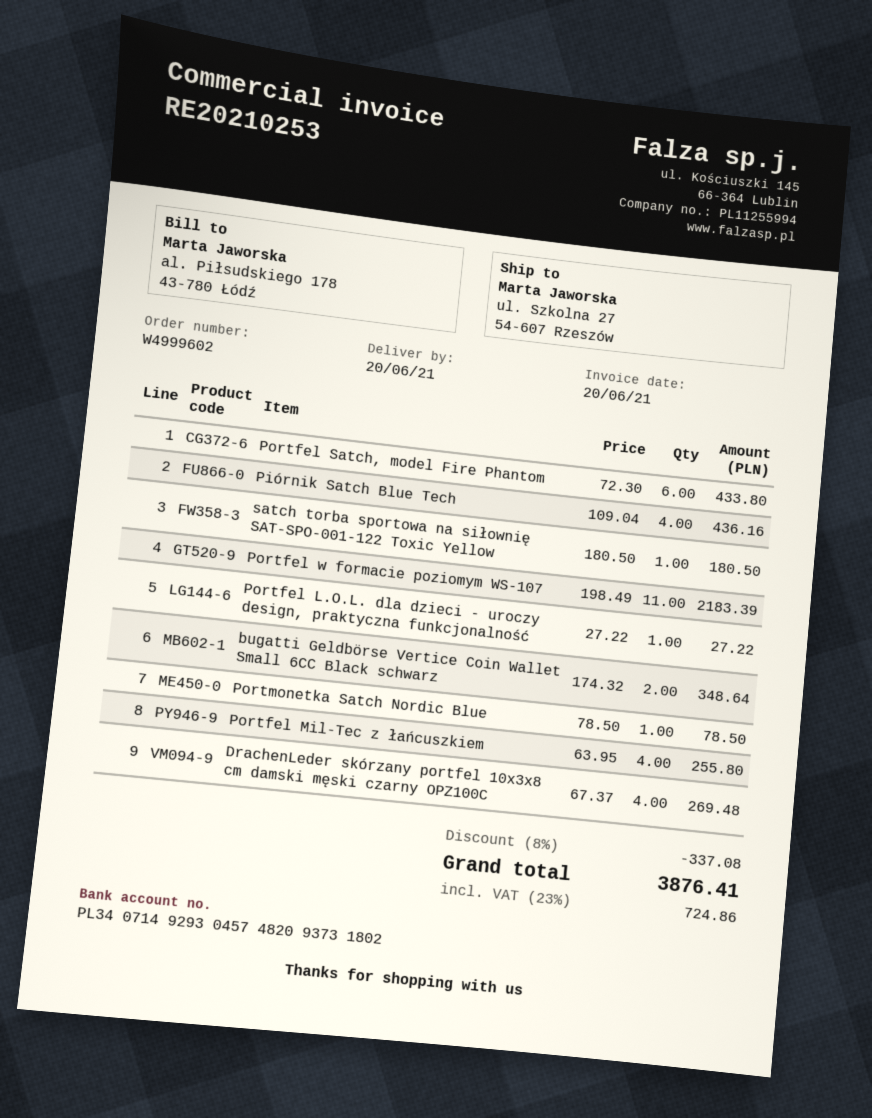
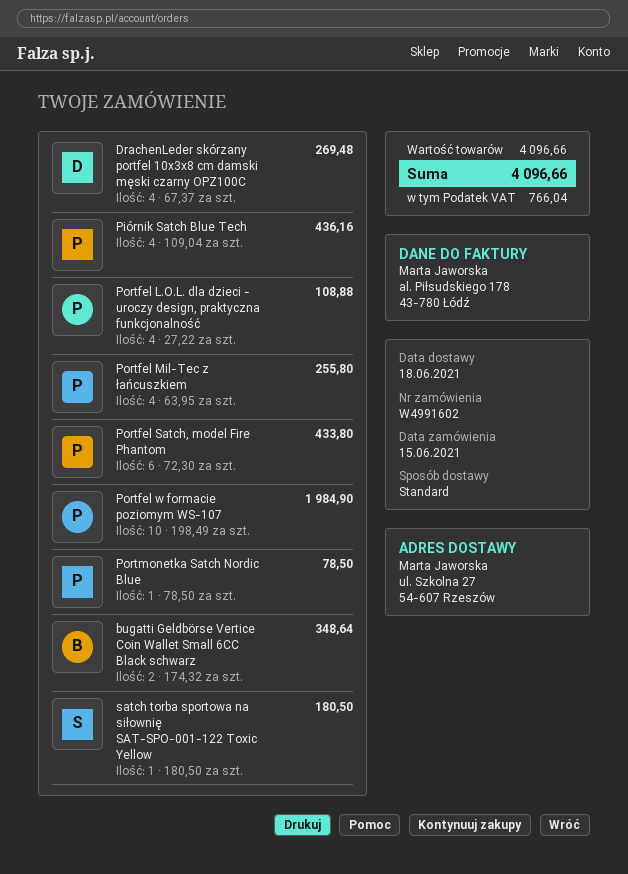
order number: W4999602 -> W4991602
delivery date: 2021-06-20 -> 2021-06-18
Portfel w formacie poziomym WS-107: 11 x 198.49 = 2183.39 -> 10 x 198.49 = 1984.90
Portfel L.O.L. dla dzieci - uroczy design, praktyczna funkcjonalność: 1 x 27.22 = 27.22 -> 4 x 27.22 = 108.88
discount: 8% = 337.08 -> none
tax: 724.86 -> 766.04
total: 3876.41 -> 4096.66

